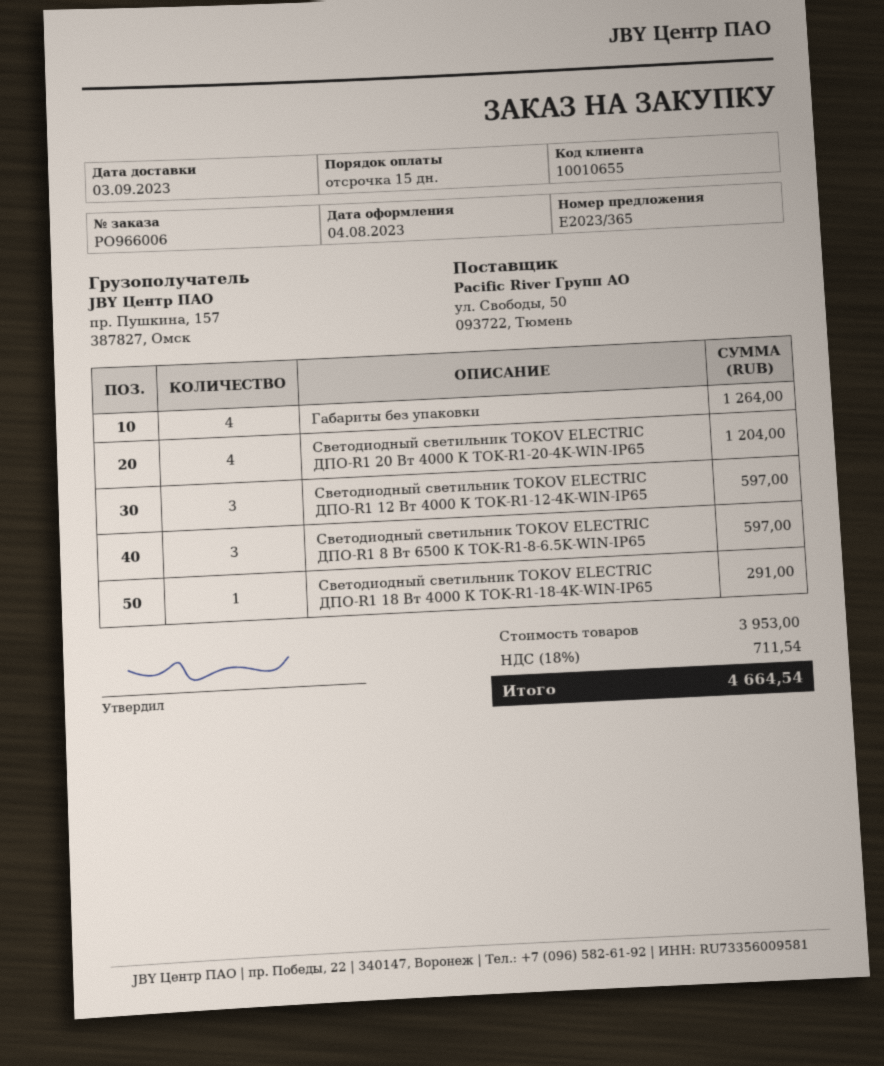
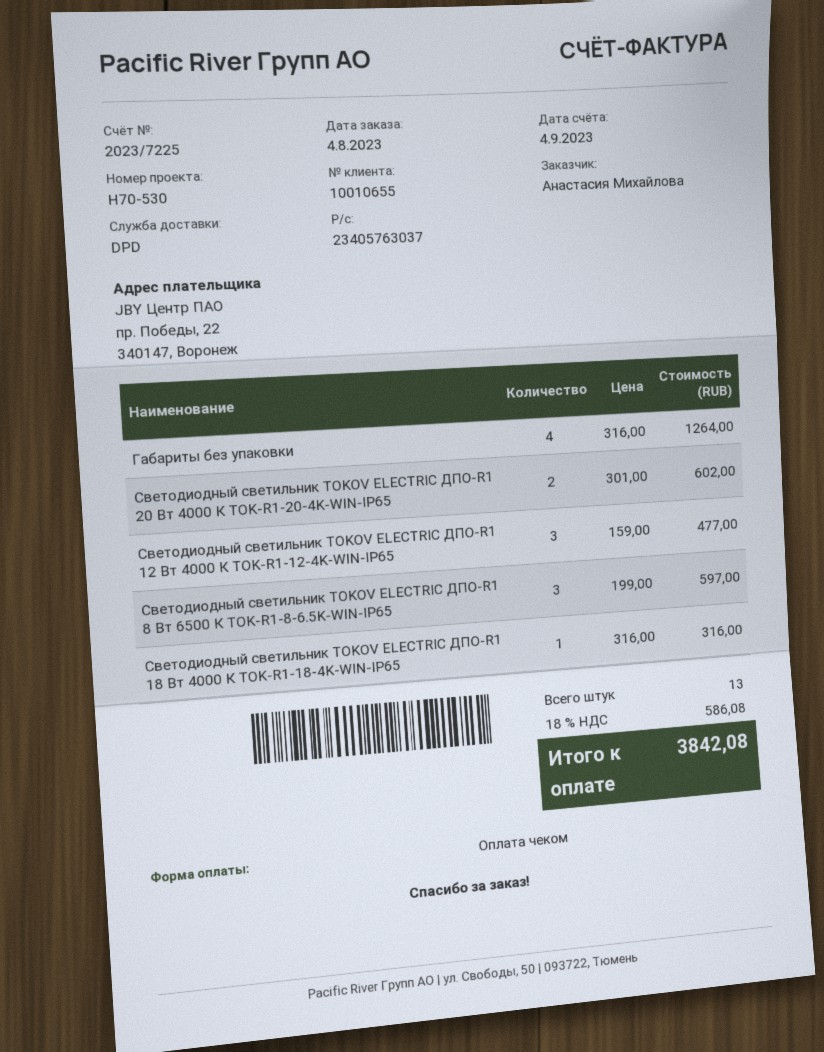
Светодиодный светильник TOKOV ELECTRIC ДПО-R1 20 Вт 4000 К TOK-R1-20-4K-WIN-IP65: 4 for 1204.00 -> 2 for 602.00
Светодиодный светильник TOKOV ELECTRIC ДПО-R1 12 Вт 4000 К TOK-R1-12-4K-WIN-IP65: 3 for 597.00 -> 3 for 477.00
Светодиодный светильник TOKOV ELECTRIC ДПО-R1 18 Вт 4000 К TOK-R1-18-4K-WIN-IP65: 1 for 291.00 -> 1 for 316.00
tax: 18% = 711.54 -> 18% = 586.08
total: 4664.54 -> 3842.08

